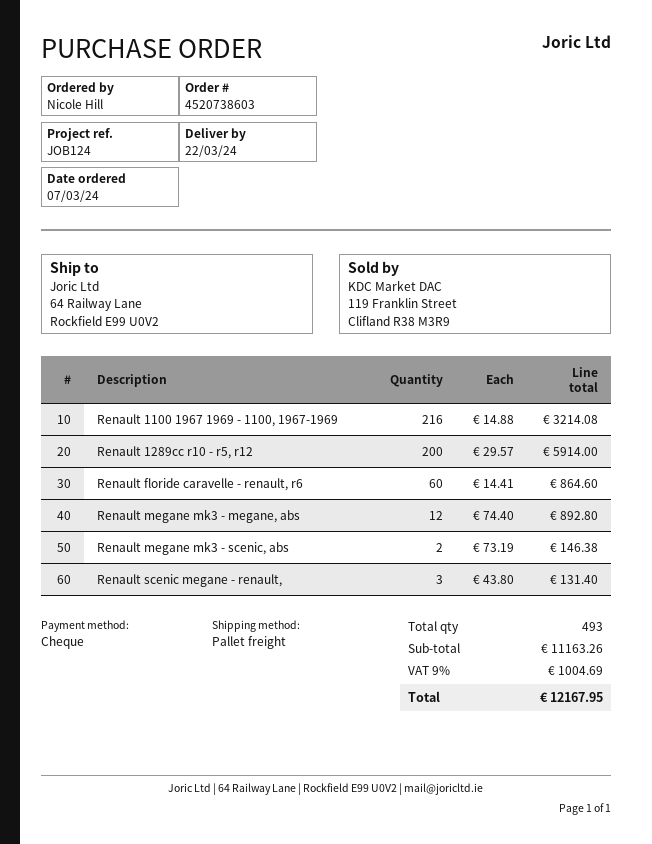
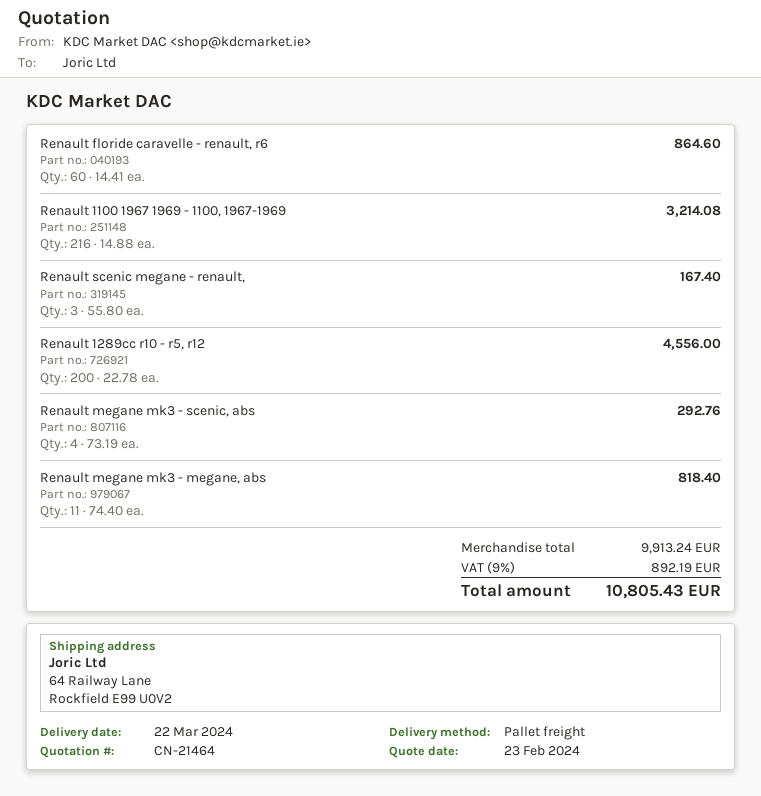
Renault 1289cc r10 - r5, r12: 200 x 29.57 = 5914.00 -> 200 x 22.78 = 4556.00
Renault megane mk3 - megane, abs: 12 x 74.40 = 892.80 -> 11 x 74.40 = 818.40
Renault megane mk3 - scenic, abs: 2 x 73.19 = 146.38 -> 4 x 73.19 = 292.76
Renault scenic megane - renault,: 3 x 43.80 = 131.40 -> 3 x 55.80 = 167.40
subtotal: 11163.26 -> 9913.24
tax: 9% = 1004.69 -> 9% = 892.19
total: 12167.95 -> 10805.43

